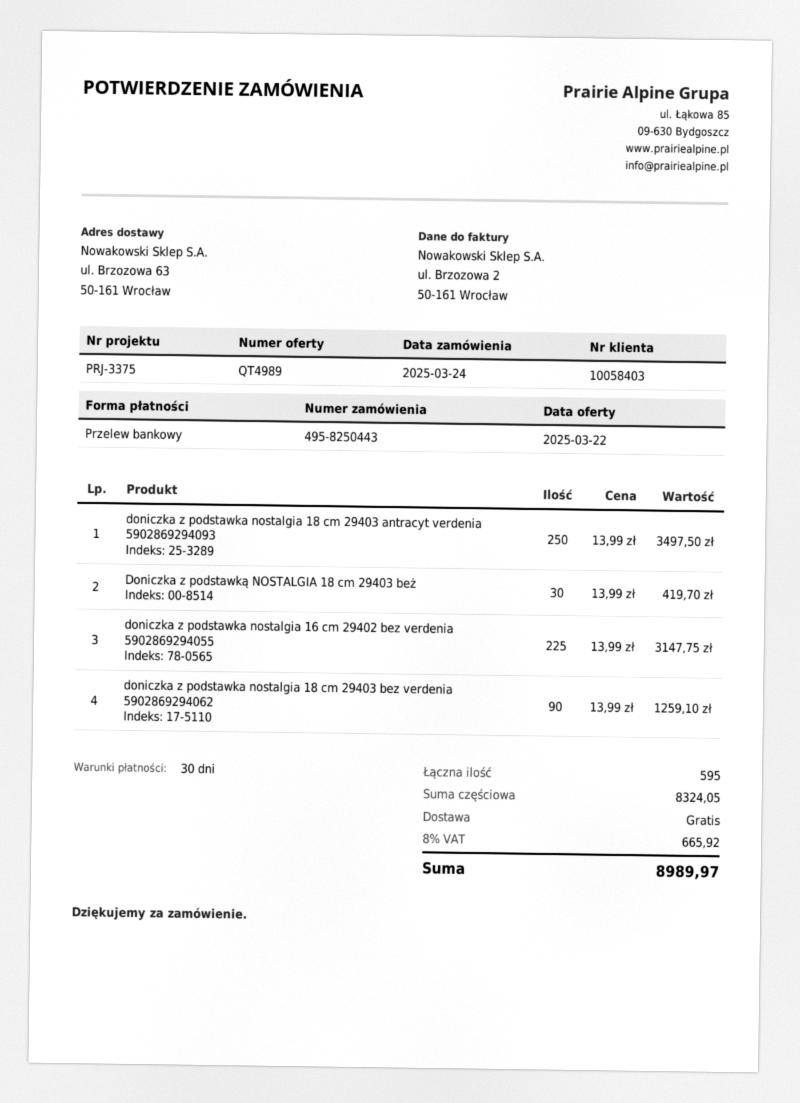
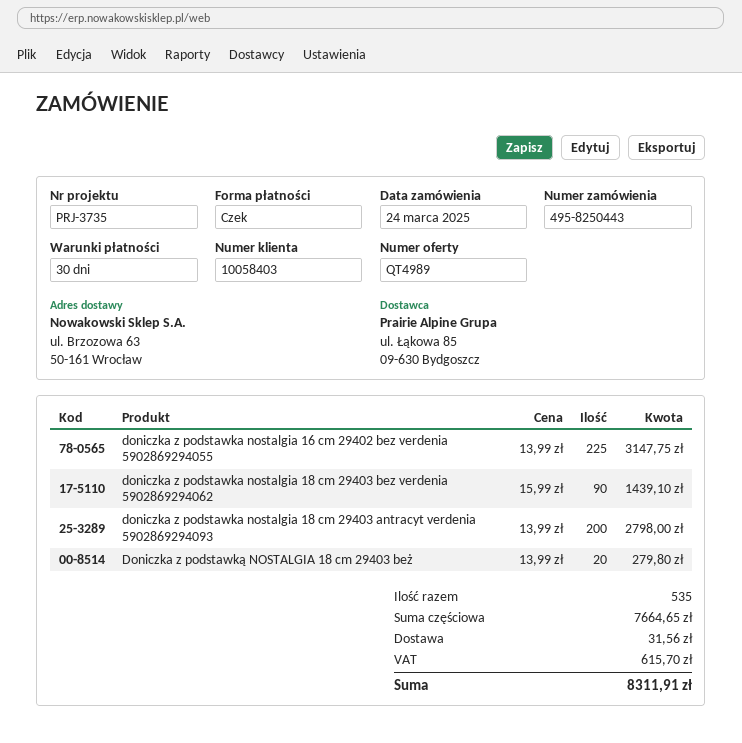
reference: PRJ-3375 -> PRJ-3735
payment method: bank transfer -> cheque
doniczka z podstawka nostalgia 18 cm 29403 antracyt verdenia 5902869294093: 250 x 13.99 = 3497.50 -> 200 x 13.99 = 2798.00
Doniczka z podstawką NOSTALGIA 18 cm 29403 beż: 30 x 13.99 = 419.70 -> 20 x 13.99 = 279.80
doniczka z podstawka nostalgia 18 cm 29403 bez verdenia 5902869294062: 90 x 13.99 = 1259.10 -> 90 x 15.99 = 1439.10
total quantity: 595 -> 535
subtotal: 8324.05 -> 7664.65
shipping: 0.00 -> 31.56
tax: 665.92 -> 615.70
total: 8989.97 -> 8311.91

